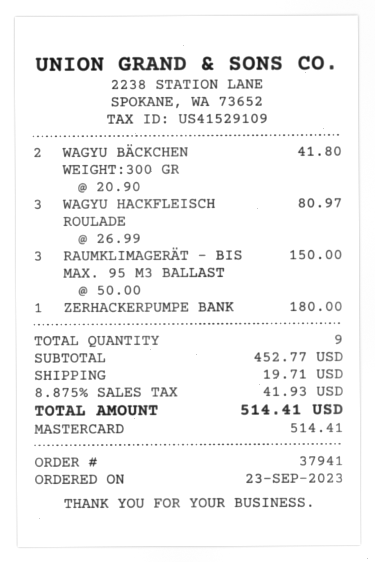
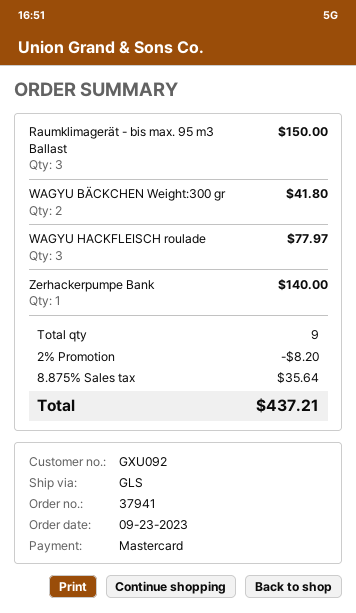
WAGYU HACKFLEISCH ROULADE: 3 for 80.97 -> 3 for 77.97
ZERHACKERPUMPE BANK: 1 for 180.00 -> 1 for 140.00
discount: none -> 2% = 8.20
shipping: 19.71 -> none
tax: 8.875% = 41.93 -> 8.875% = 35.64
total: 514.41 -> 437.21

